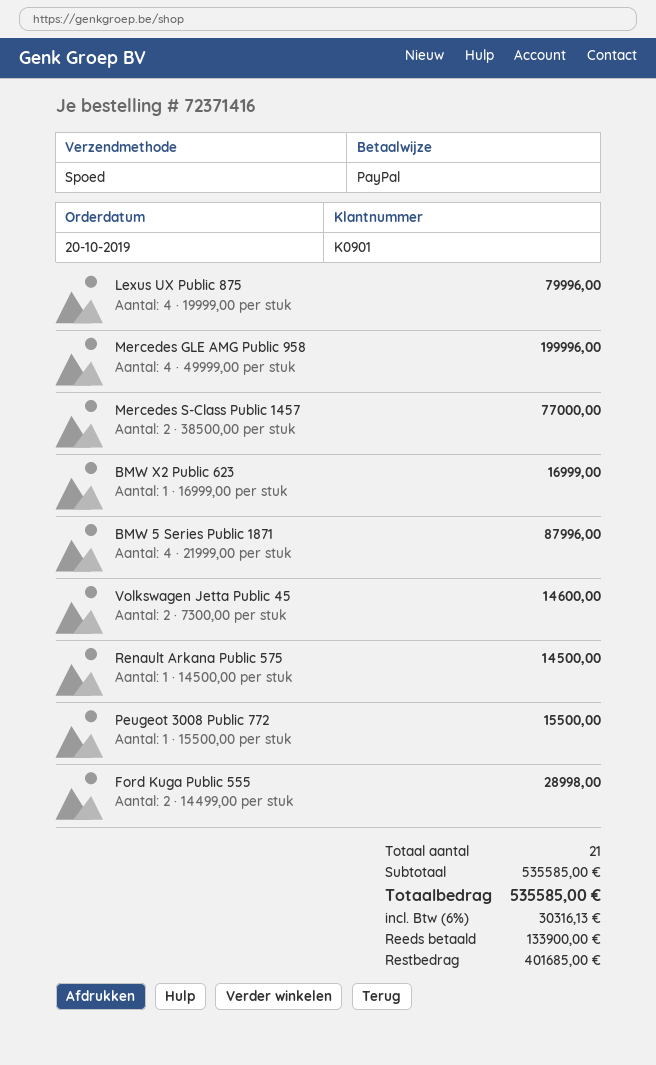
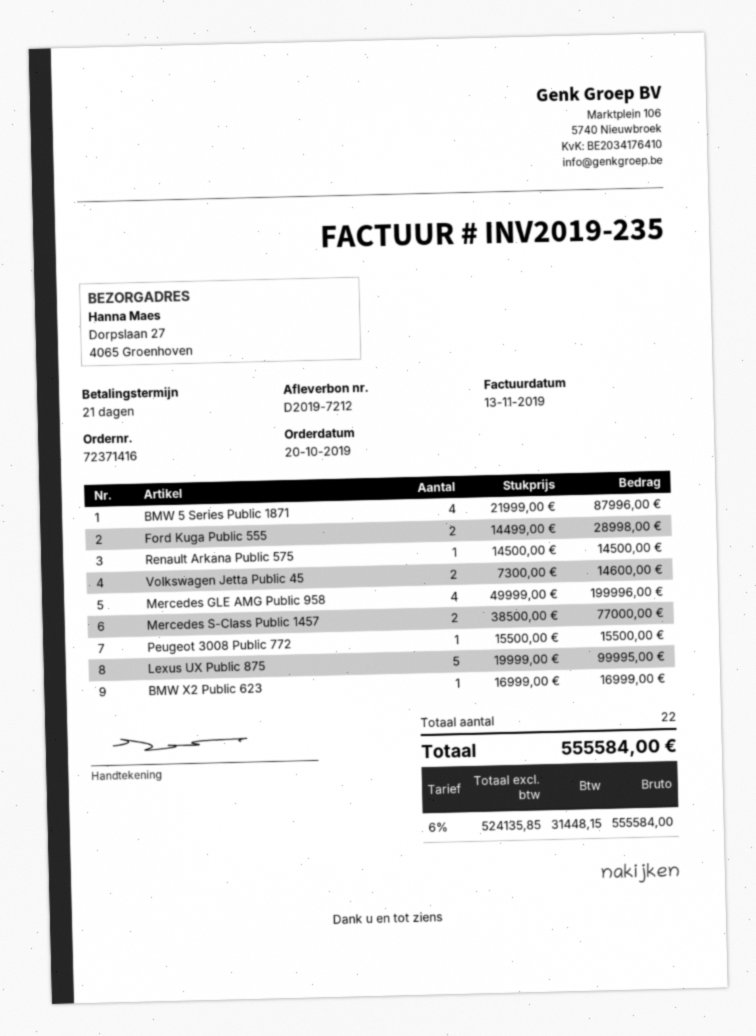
Lexus UX Public 875: 4 x 19999.00 = 79996.00 -> 5 x 19999.00 = 99995.00
total quantity: 21 -> 22
tax: 6% = 30316.13 -> 6% = 31448.15
total: 535585.00 -> 555584.00

